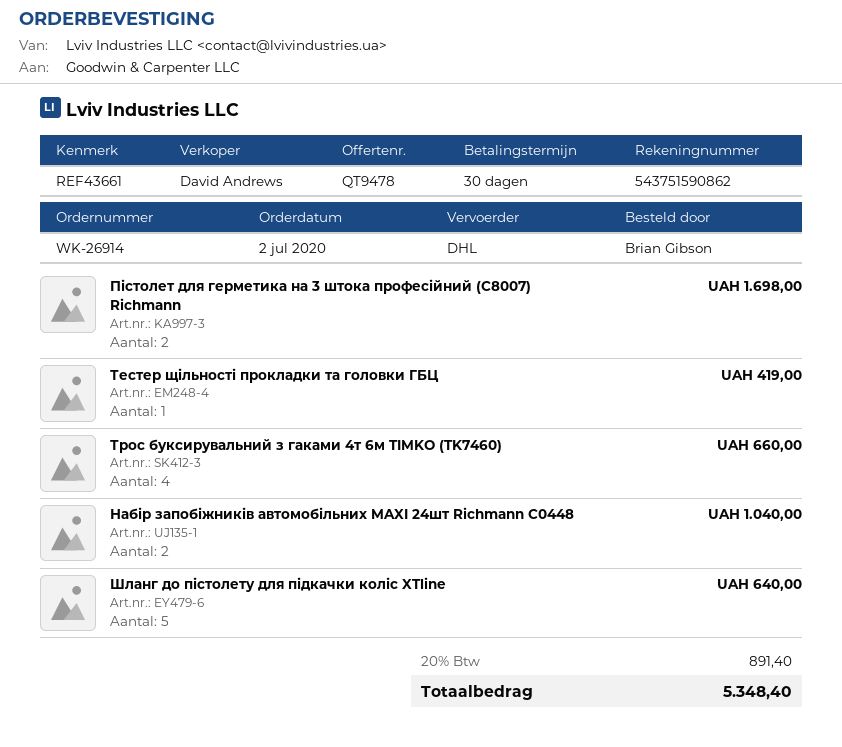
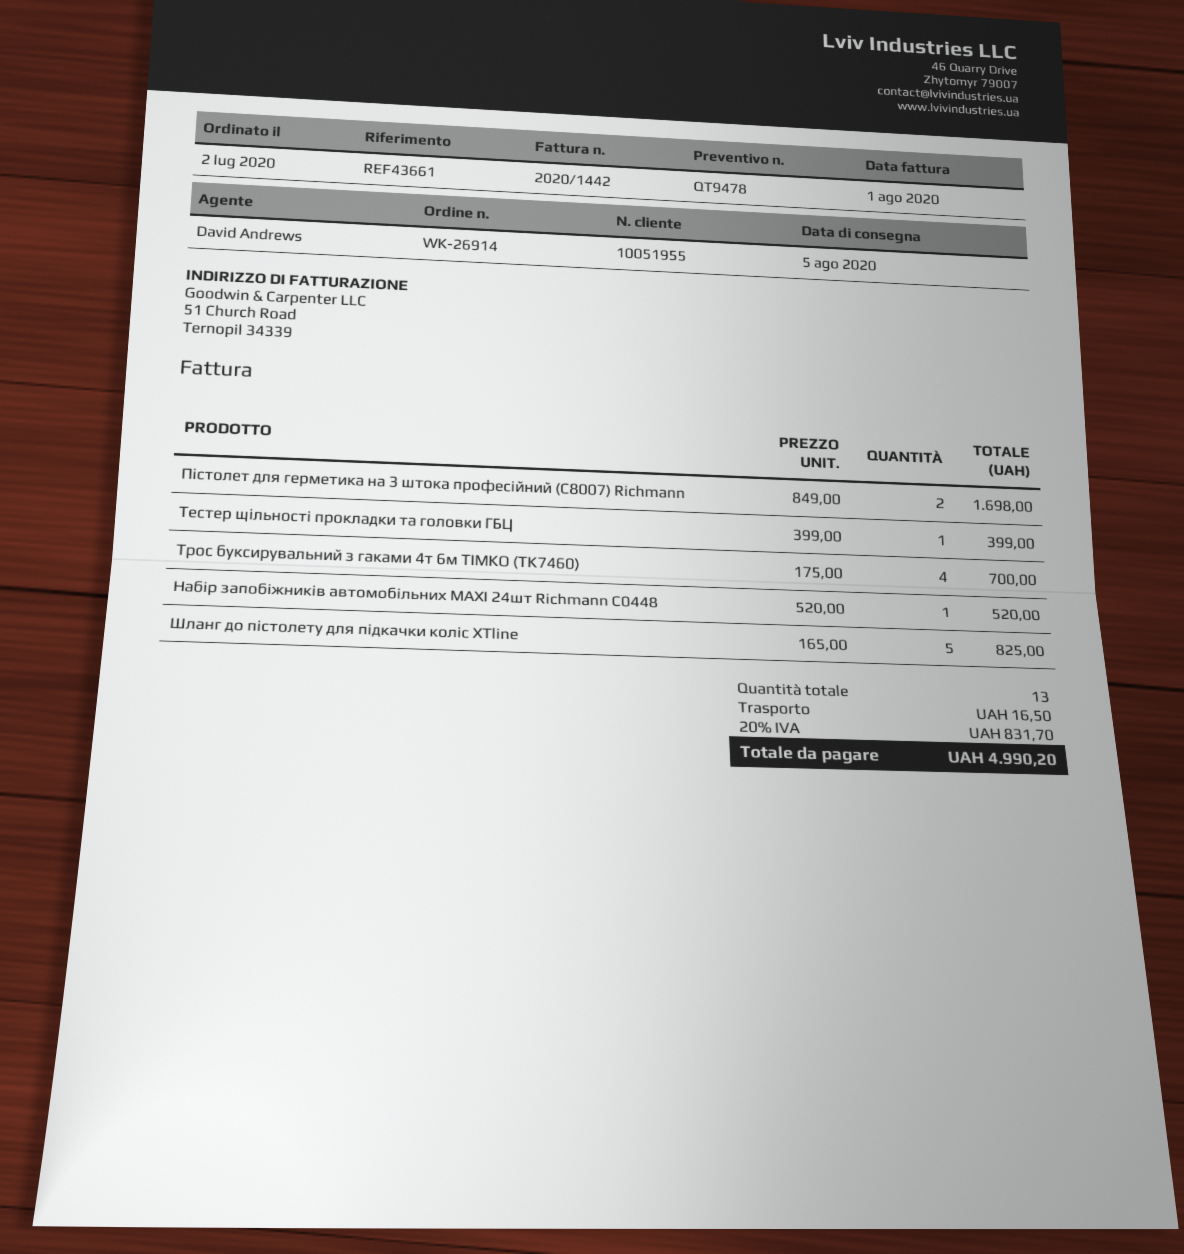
Тестер щільності прокладки та головки ГБЦ: 1 for 419.00 -> 1 for 399.00
Трос буксирувальний з гаками 4т 6м TIMKO (TK7460): 4 for 660.00 -> 4 for 700.00
Набір запобіжників автомобільних MAXI 24шт Richmann С0448: 2 for 1040.00 -> 1 for 520.00
Шланг до пістолету для підкачки коліс XTline: 5 for 640.00 -> 5 for 825.00
shipping: none -> 16.50
tax: 20% = 891.40 -> 20% = 831.70
total: 5348.40 -> 4990.20

